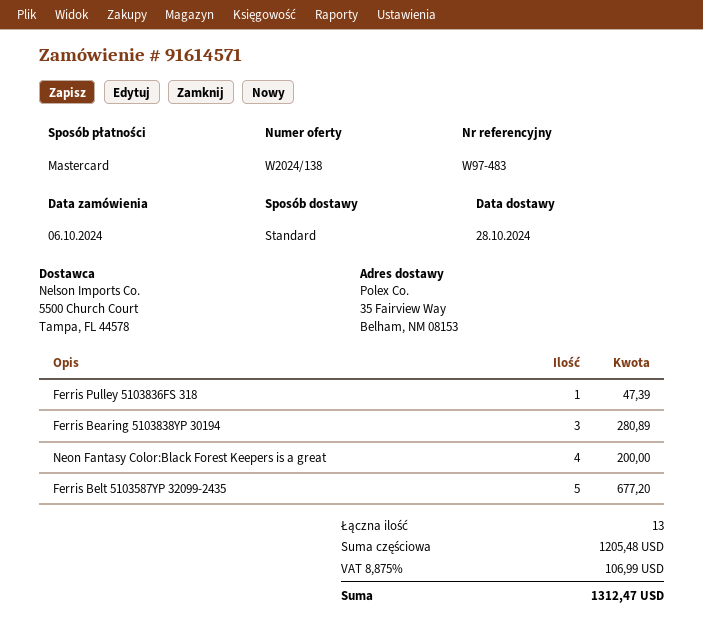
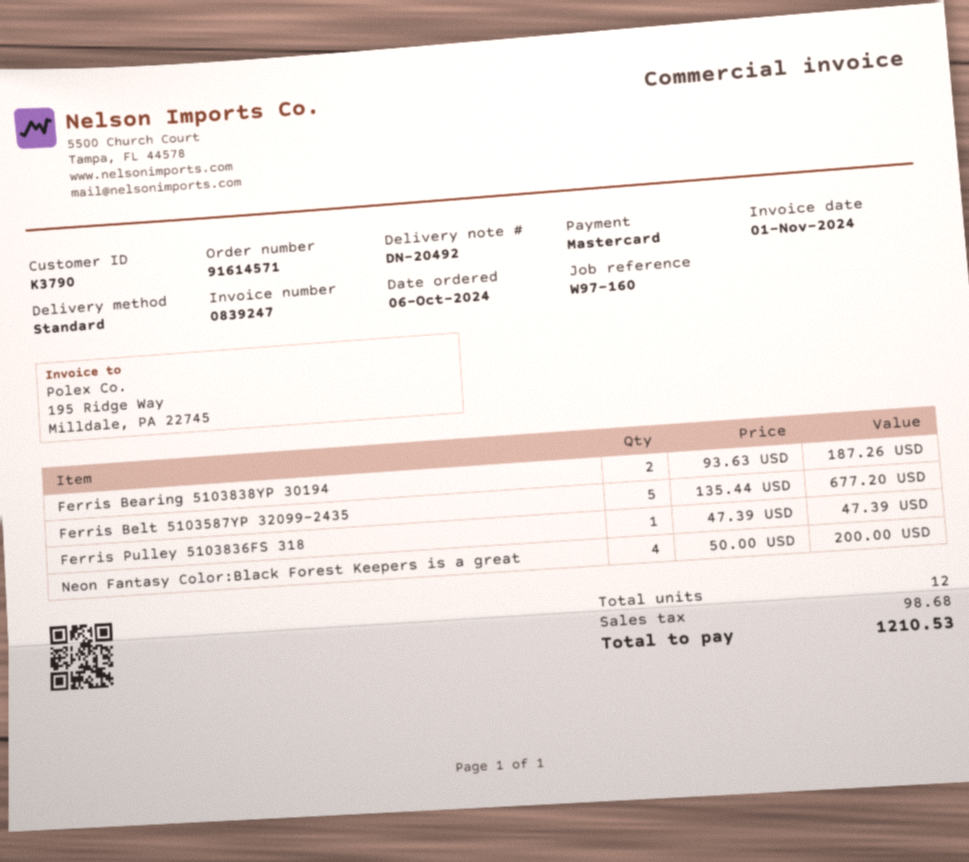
reference: W97-483 -> W97-160
Ferris Bearing 5103838YP 30194: 3 for 280.89 -> 2 for 187.26
total quantity: 13 -> 12
tax: 106.99 -> 98.68
total: 1312.47 -> 1210.53

